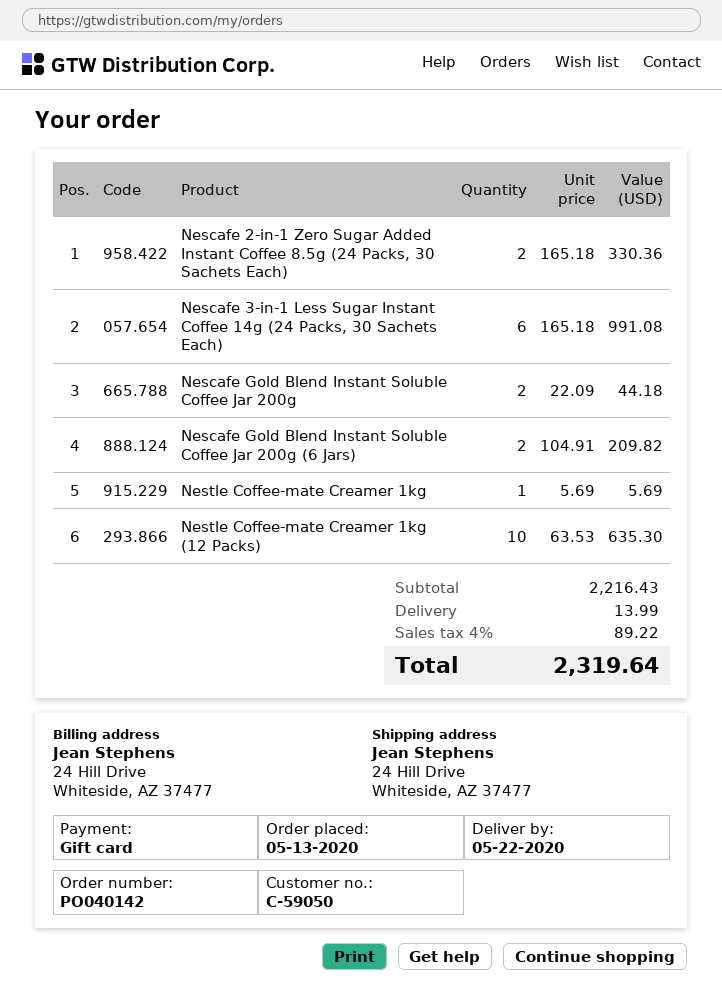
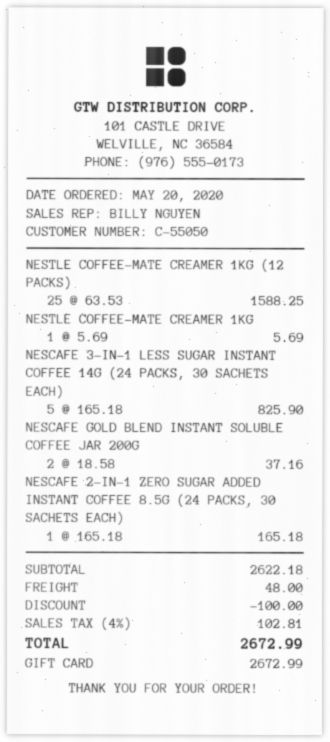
order date: 2020-05-13 -> 2020-05-20
customer number: C-59050 -> C-55050
Nescafe 2-in-1 Zero Sugar Added Instant Coffee 8.5g (24 Packs, 30 Sachets Each): 2 x 165.18 = 330.36 -> 1 x 165.18 = 165.18
Nescafe 3-in-1 Less Sugar Instant Coffee 14g (24 Packs, 30 Sachets Each): 6 x 165.18 = 991.08 -> 5 x 165.18 = 825.90
Nescafe Gold Blend Instant Soluble Coffee Jar 200g: 2 x 22.09 = 44.18 -> 2 x 18.58 = 37.16
Nescafe Gold Blend Instant Soluble Coffee Jar 200g (6 Jars): 2 x 104.91 = 209.82 -> none
Nestle Coffee-mate Creamer 1kg (12 Packs): 10 x 63.53 = 635.30 -> 25 x 63.53 = 1588.25
subtotal: 2216.43 -> 2622.18
discount: none -> 100.00
shipping: 13.99 -> 48.00
tax: 4% = 89.22 -> 4% = 102.81
total: 2319.64 -> 2672.99

